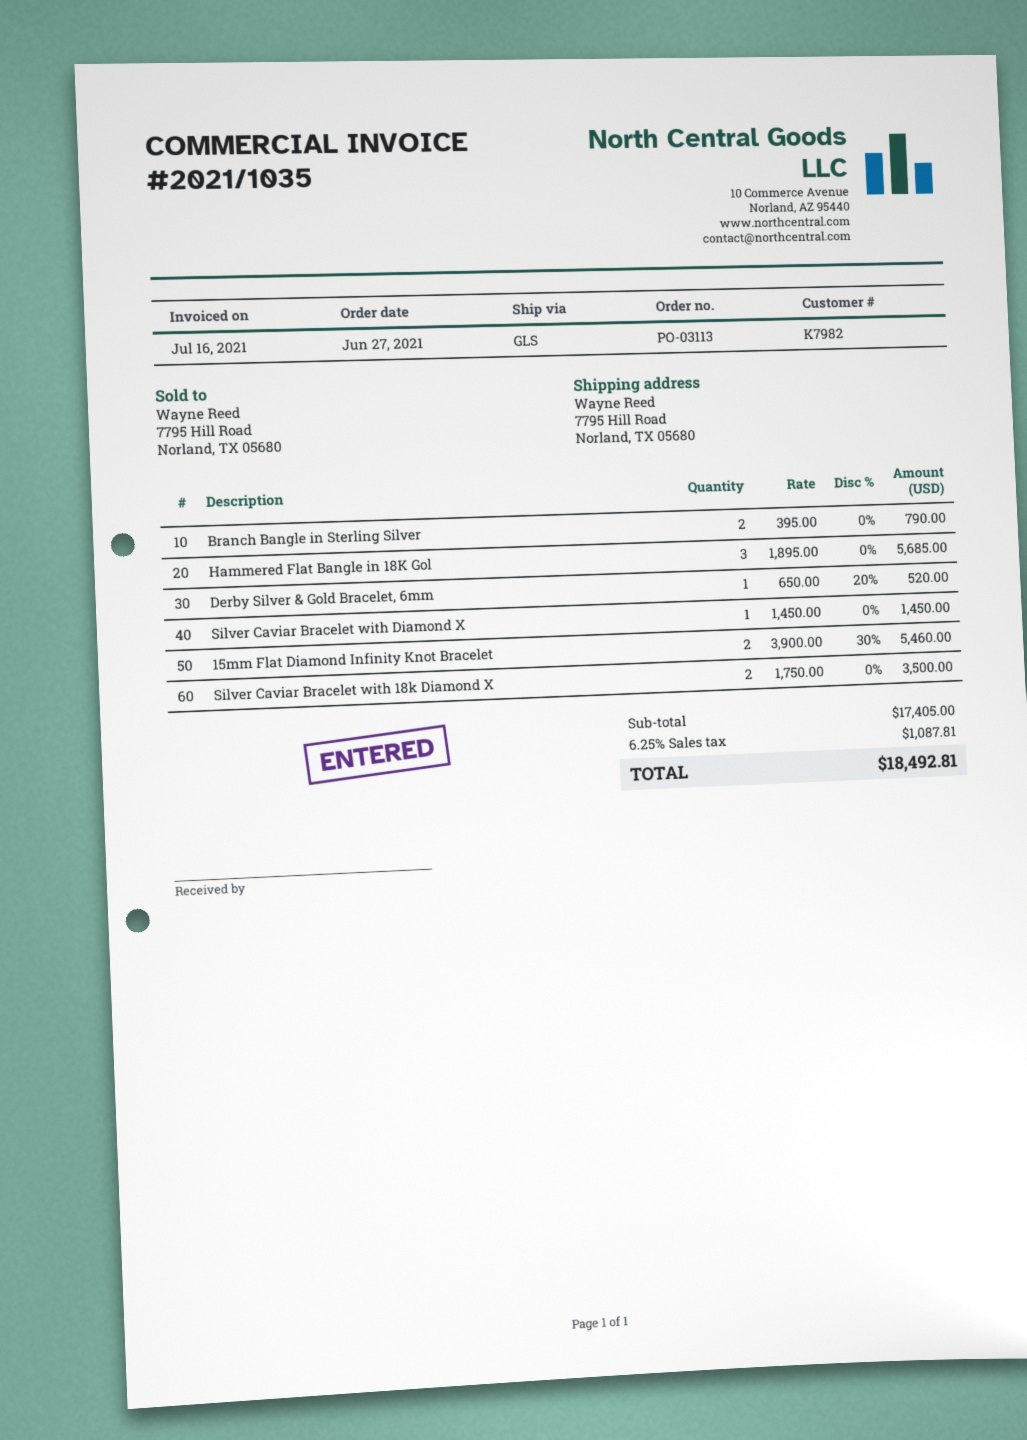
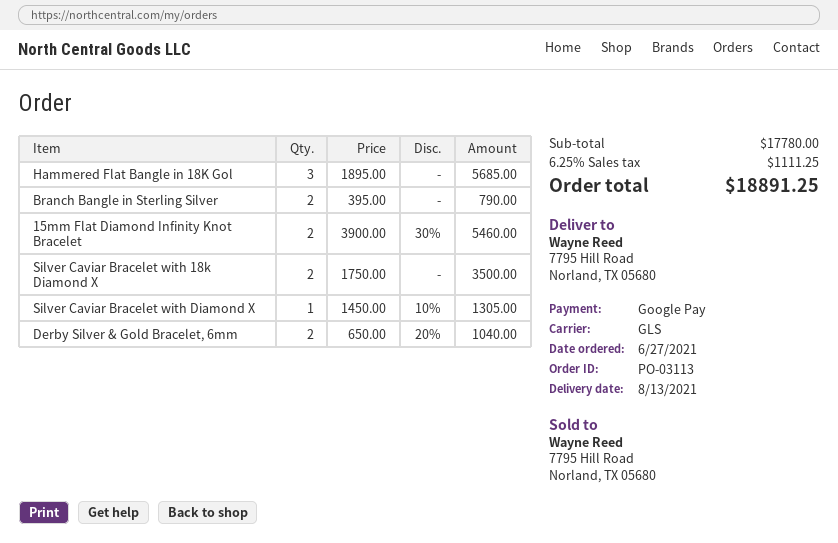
Derby Silver & Gold Bracelet, 6mm: 1 x 650.00 - 20% = 520.00 -> 2 x 650.00 - 20% = 1040.00
Silver Caviar Bracelet with Diamond X: 1 x 1450.00 = 1450.00 -> 1 x 1450.00 - 10% = 1305.00
subtotal: 17405.00 -> 17780.00
tax: 6.25% = 1087.81 -> 6.25% = 1111.25
total: 18492.81 -> 18891.25

